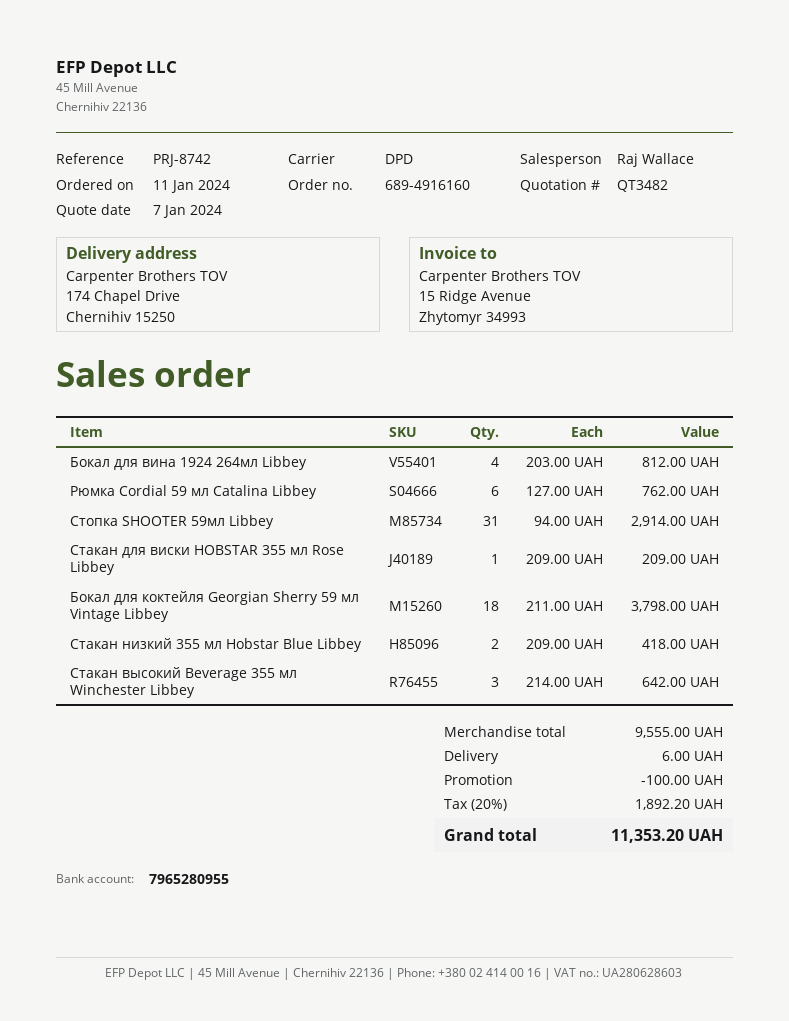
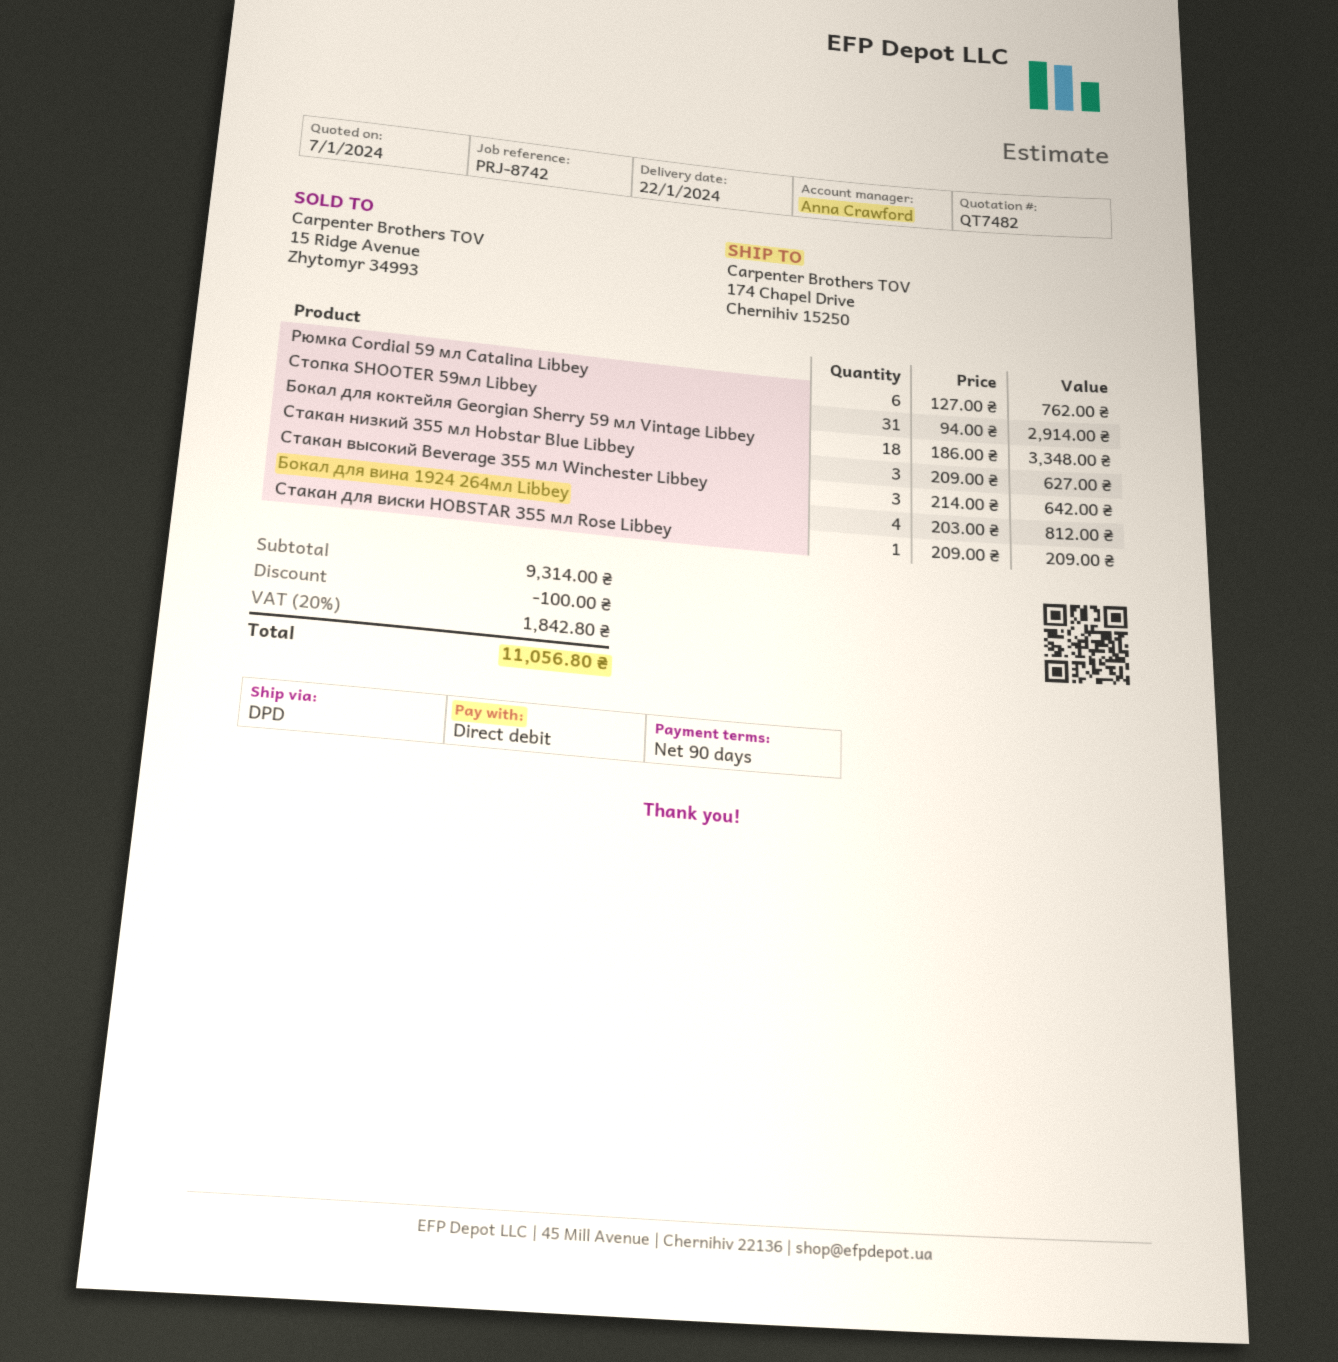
quote number: QT3482 -> QT7482
sales rep: Raj Wallace -> Anna Crawford
Бокал для коктейля Georgian Sherry 59 мл Vintage Libbey: 18 x 211.00 = 3798.00 -> 18 x 186.00 = 3348.00
Стакан низкий 355 мл Hobstar Blue Libbey: 2 x 209.00 = 418.00 -> 3 x 209.00 = 627.00
subtotal: 9555.00 -> 9314.00
shipping: 6.00 -> none
tax: 20% = 1892.20 -> 20% = 1842.80
total: 11353.20 -> 11056.80

